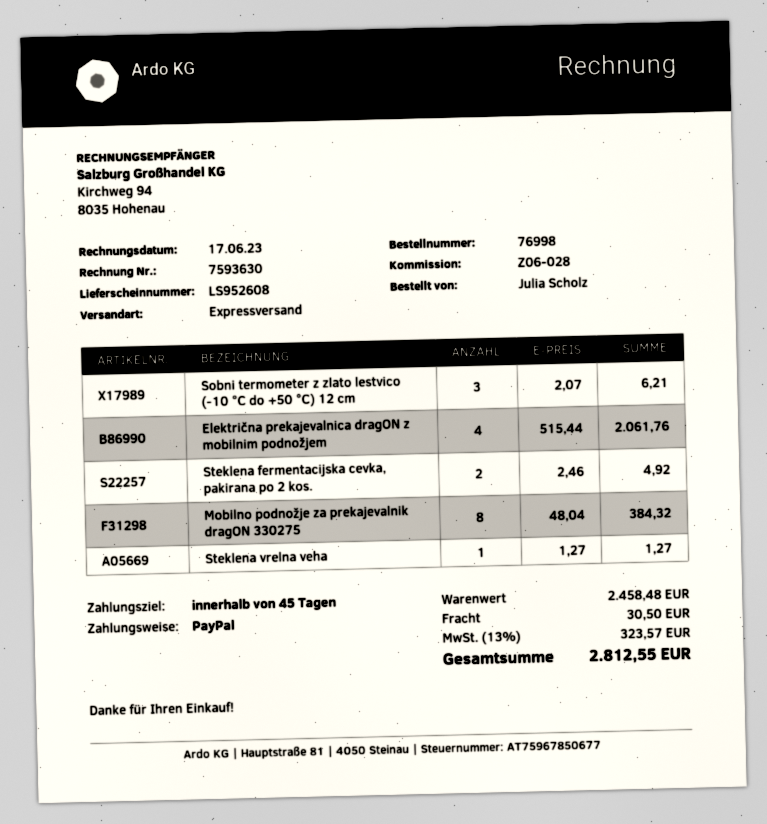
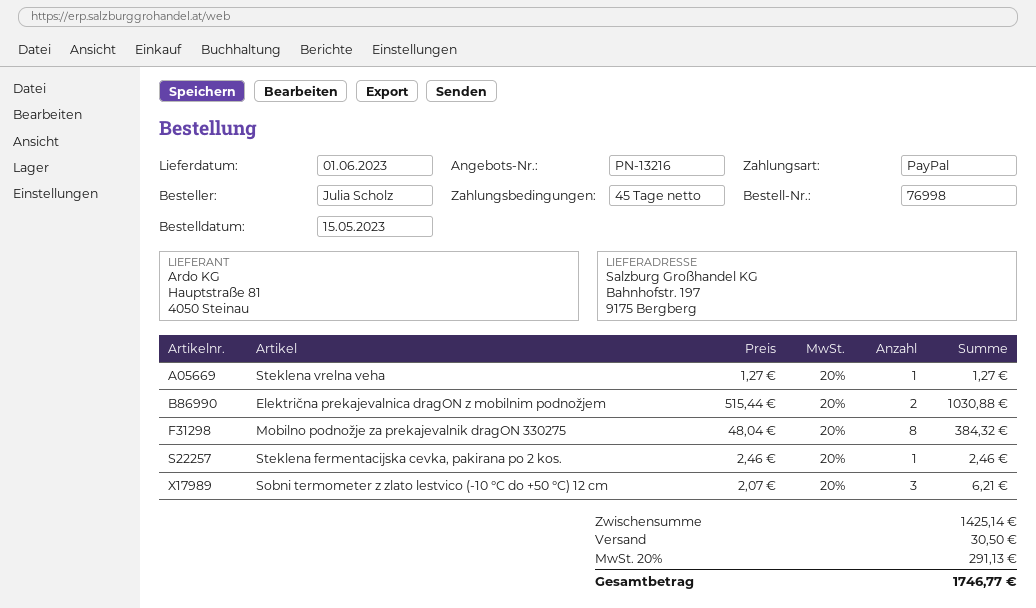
Električna prekajevalnica dragON z mobilnim podnožjem: 4 x 515.44 = 2061.76 -> 2 x 515.44 = 1030.88
Steklena fermentacijska cevka, pakirana po 2 kos.: 2 x 2.46 = 4.92 -> 1 x 2.46 = 2.46
subtotal: 2458.48 -> 1425.14
tax: 13% = 323.57 -> 20% = 291.13
total: 2812.55 -> 1746.77

